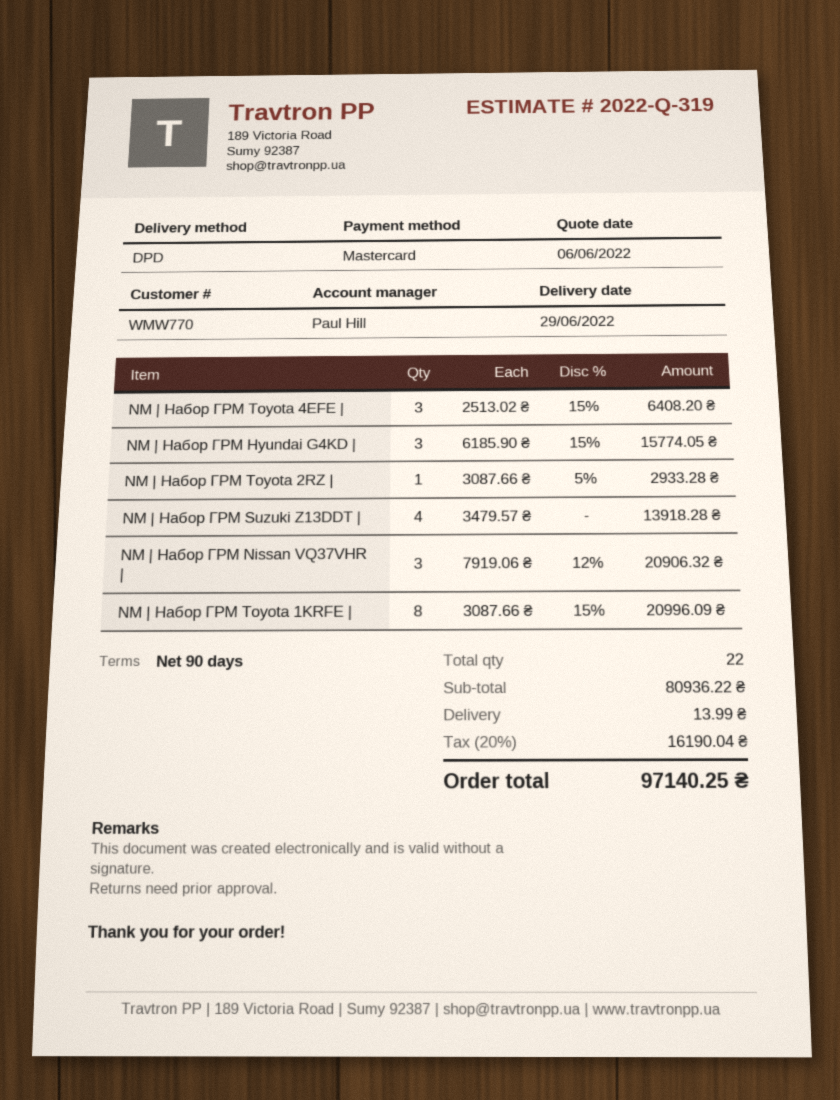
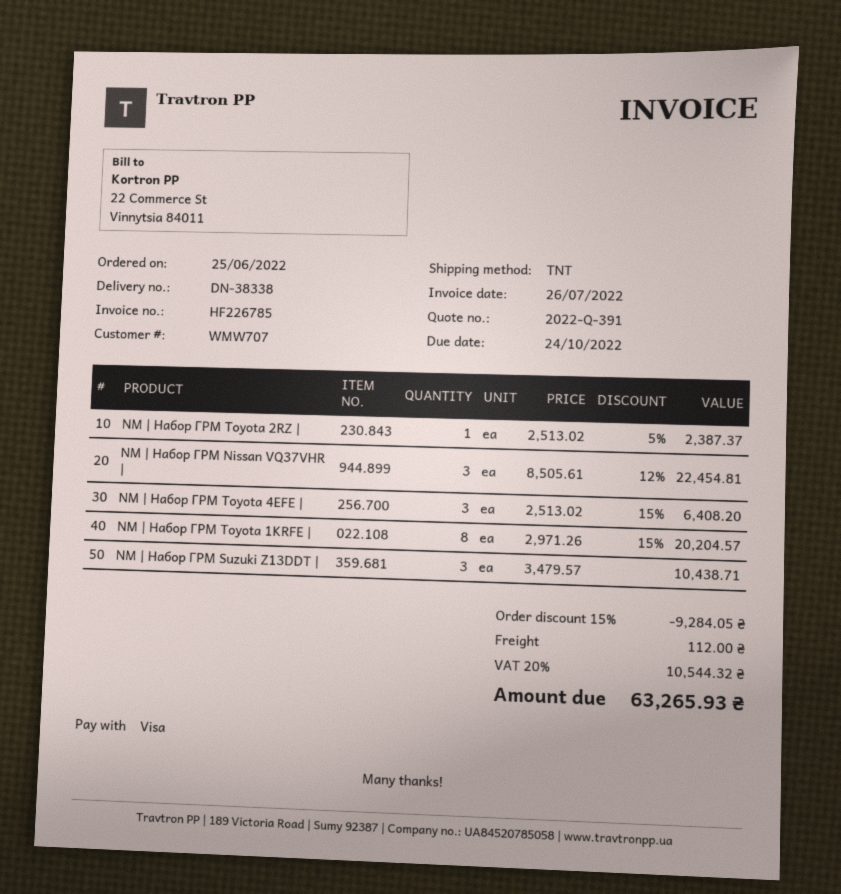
quote number: 2022-Q-319 -> 2022-Q-391
customer number: WMW770 -> WMW707
payment method: Mastercard -> Visa
shipping method: DPD -> TNT
NM | Набор ГРМ Hyundai G4KD |: 3 x 6185.90 - 15% = 15774.05 -> none
NM | Набор ГРМ Toyota 2RZ |: 1 x 3087.66 - 5% = 2933.28 -> 1 x 2513.02 - 5% = 2387.37
NM | Набор ГРМ Suzuki Z13DDT |: 4 x 3479.57 = 13918.28 -> 3 x 3479.57 = 10438.71
NM | Набор ГРМ Nissan VQ37VHR |: 3 x 7919.06 - 12% = 20906.32 -> 3 x 8505.61 - 12% = 22454.81
NM | Набор ГРМ Toyota 1KRFE |: 8 x 3087.66 - 15% = 20996.09 -> 8 x 2971.26 - 15% = 20204.57
discount: none -> 15% = 9284.05
shipping: 13.99 -> 112.00
tax: 20% = 16190.04 -> 20% = 10544.32
total: 97140.25 -> 63265.93

